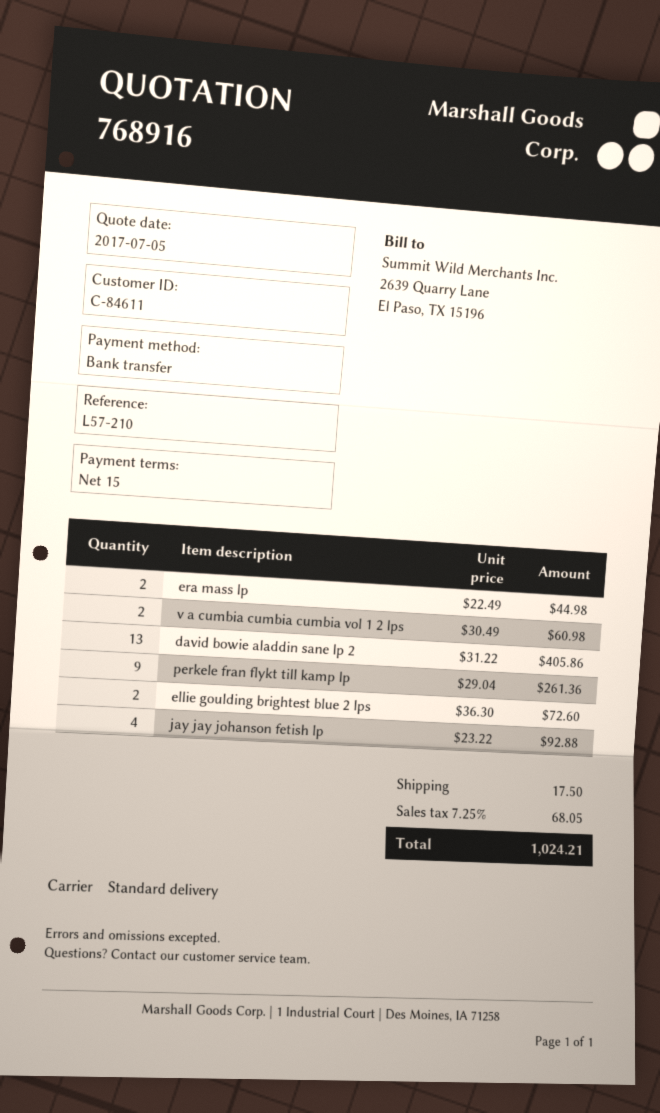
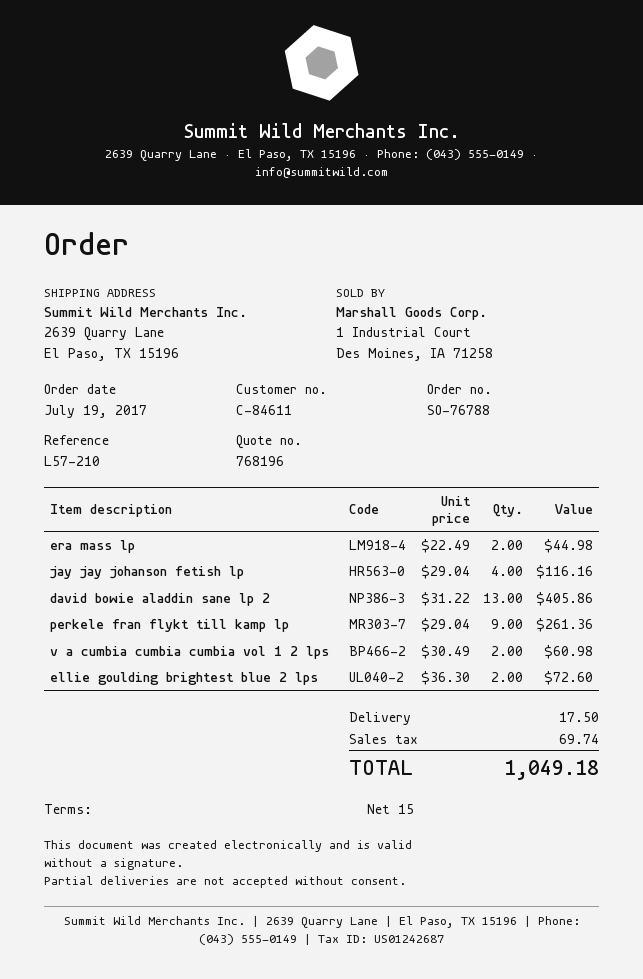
quote number: 768916 -> 768196
jay jay johanson fetish lp: 4 x 23.22 = 92.88 -> 4 x 29.04 = 116.16
tax: 68.05 -> 69.74
total: 1024.21 -> 1049.18

